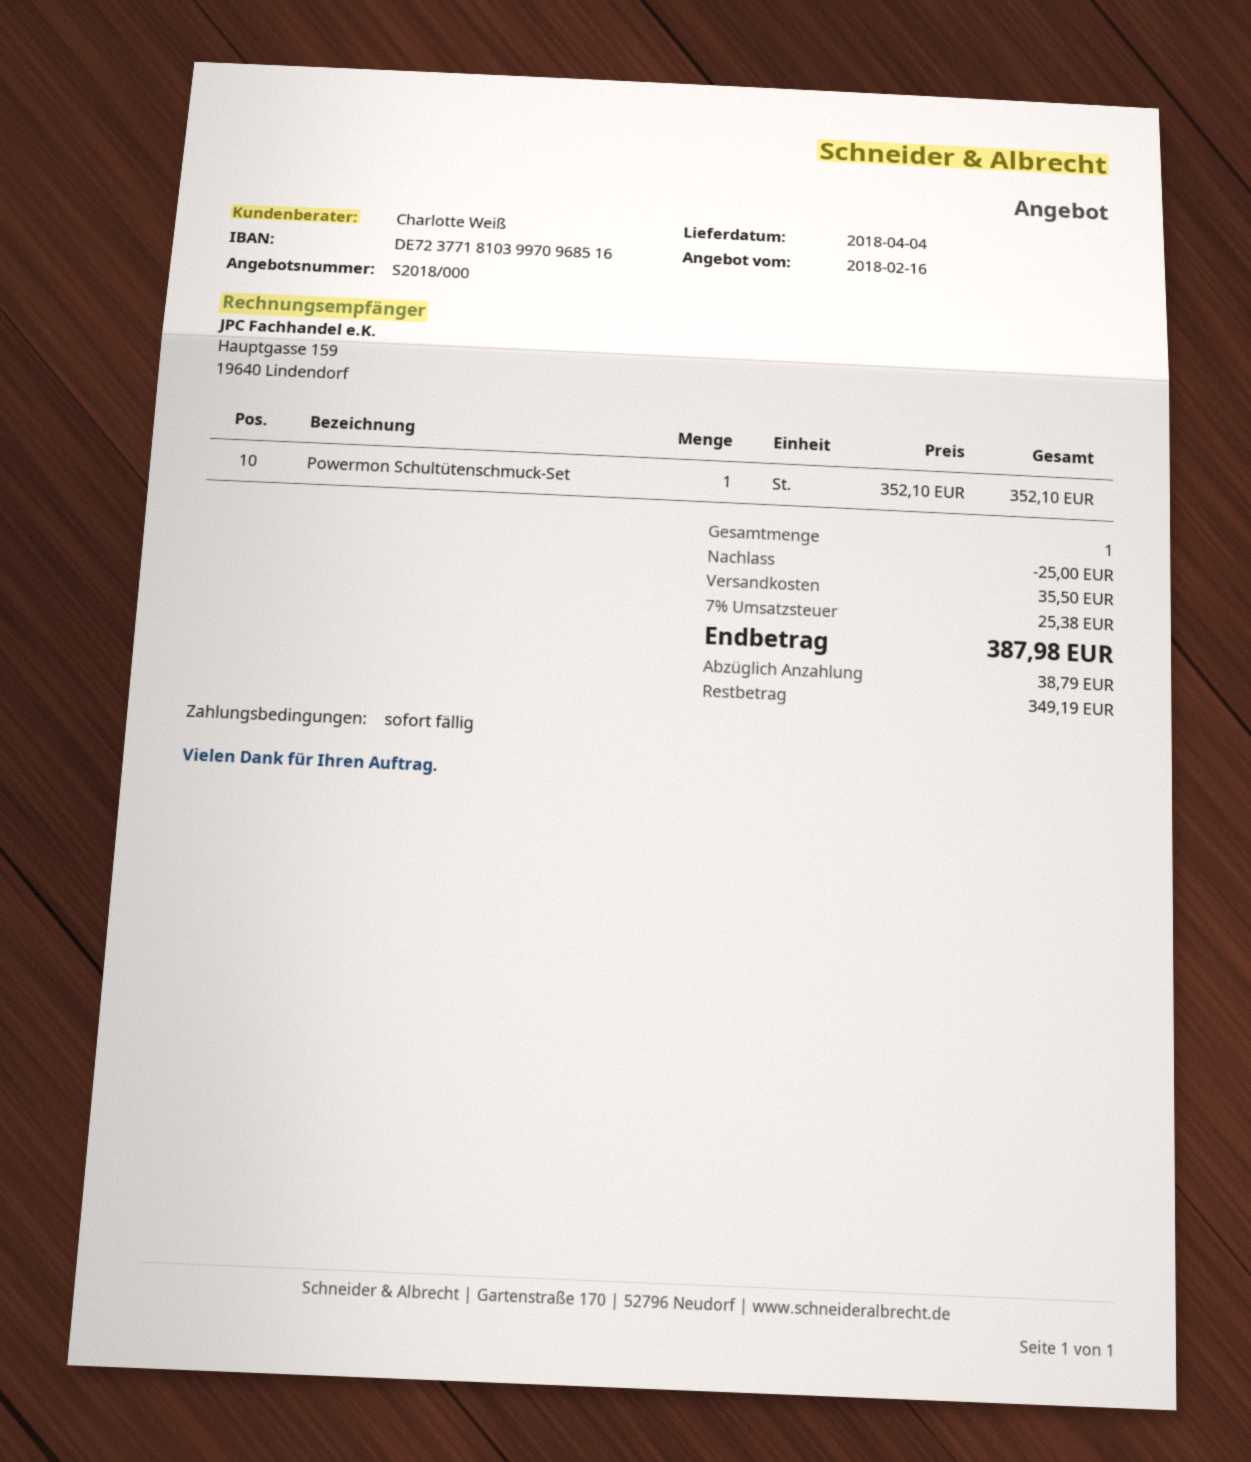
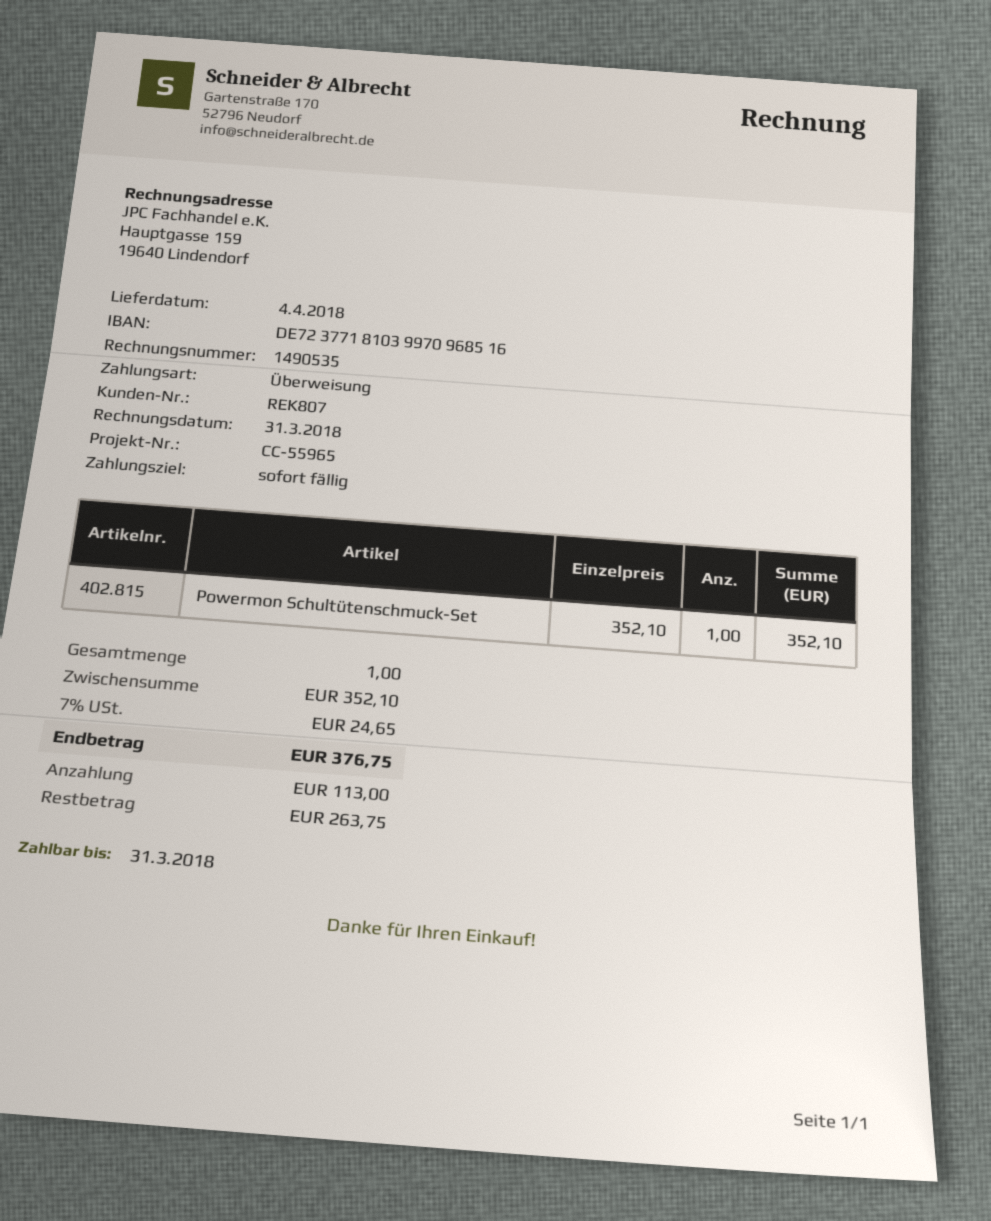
discount: 25.00 -> none
shipping: 35.50 -> none
tax: 7% = 25.38 -> 7% = 24.65
total: 387.98 -> 376.75
deposit: 38.79 -> 113.00
balance: 349.19 -> 263.75

